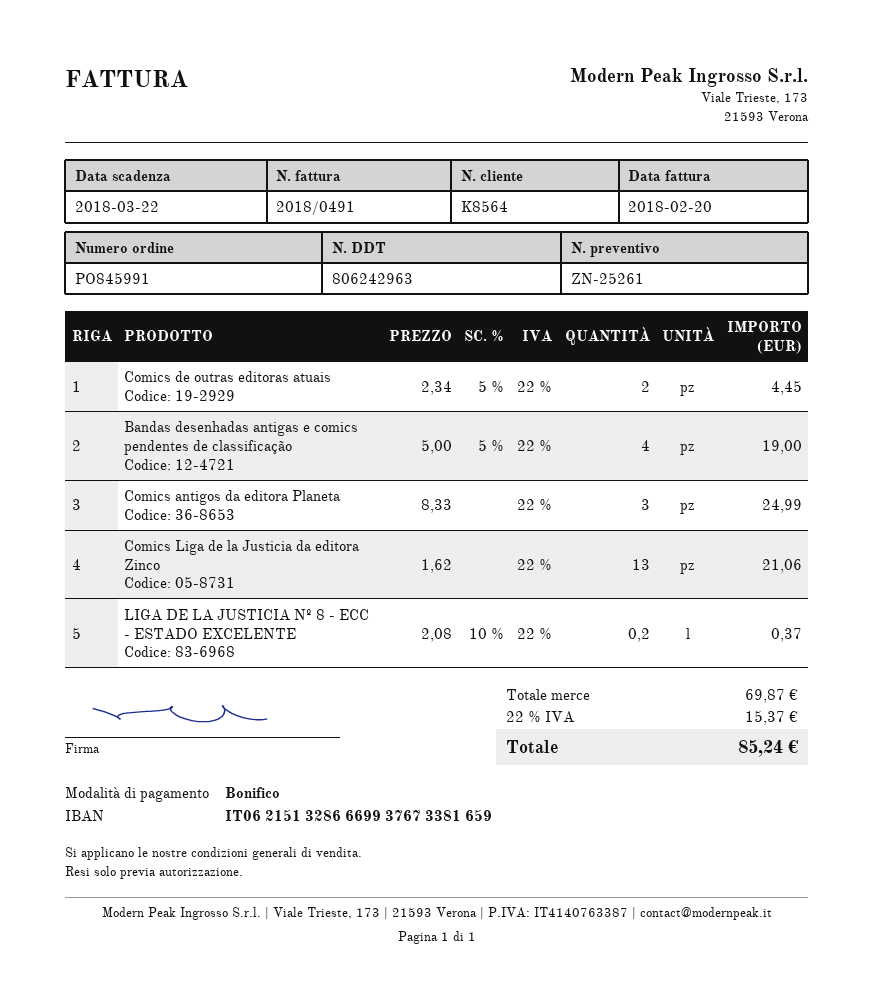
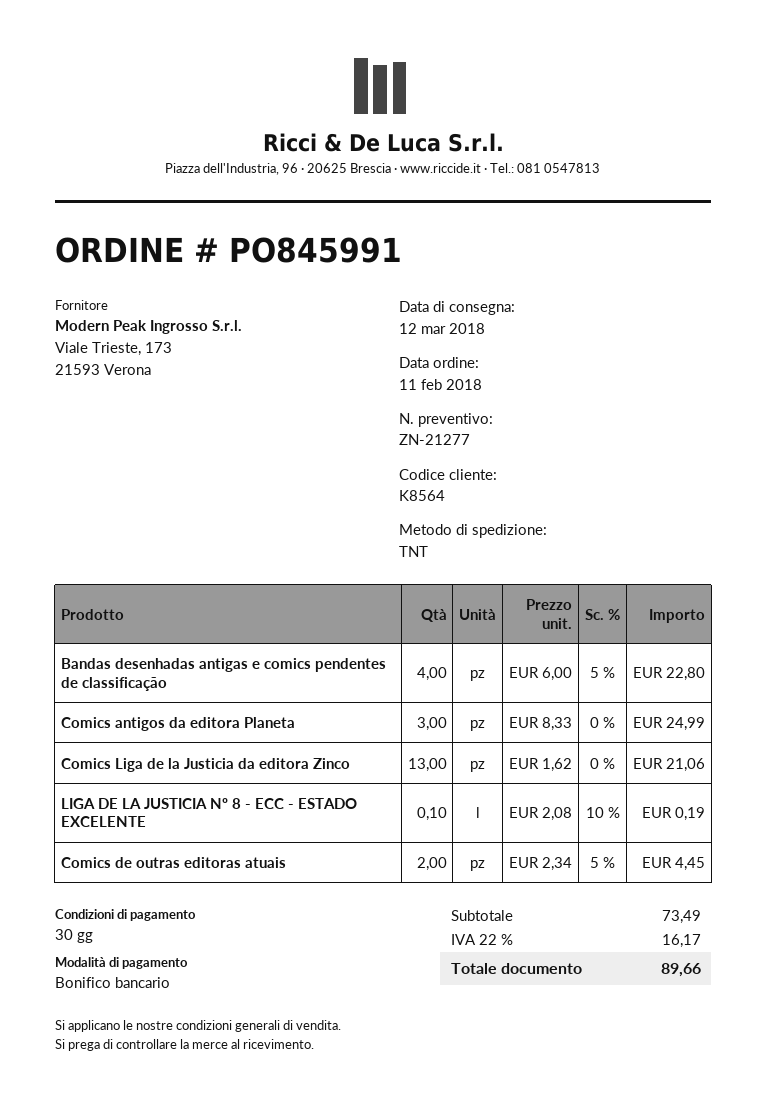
quote number: ZN-25261 -> ZN-21277
Bandas desenhadas antigas e comics pendentes de classificação: 4 x 5.00 - 5% = 19.00 -> 4 x 6.00 - 5% = 22.80
LIGA DE LA JUSTICIA Nº 8 - ECC - ESTADO EXCELENTE: 0.2 x 2.08 - 10% = 0.37 -> 0.1 x 2.08 - 10% = 0.19
subtotal: 69.87 -> 73.49
tax: 22% = 15.37 -> 22% = 16.17
total: 85.24 -> 89.66

